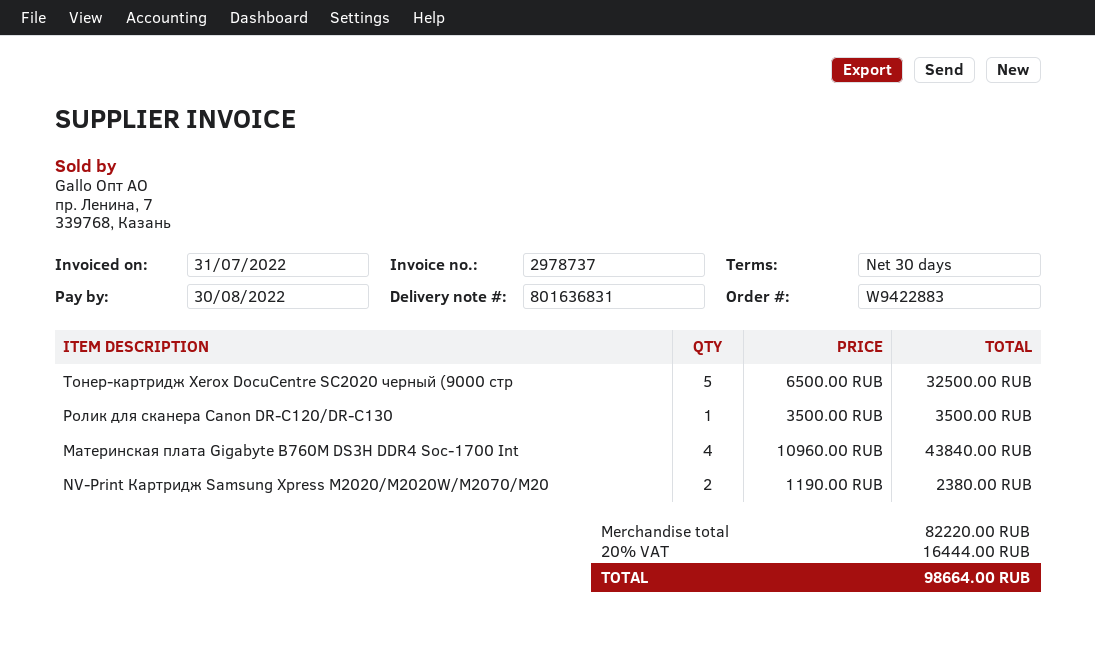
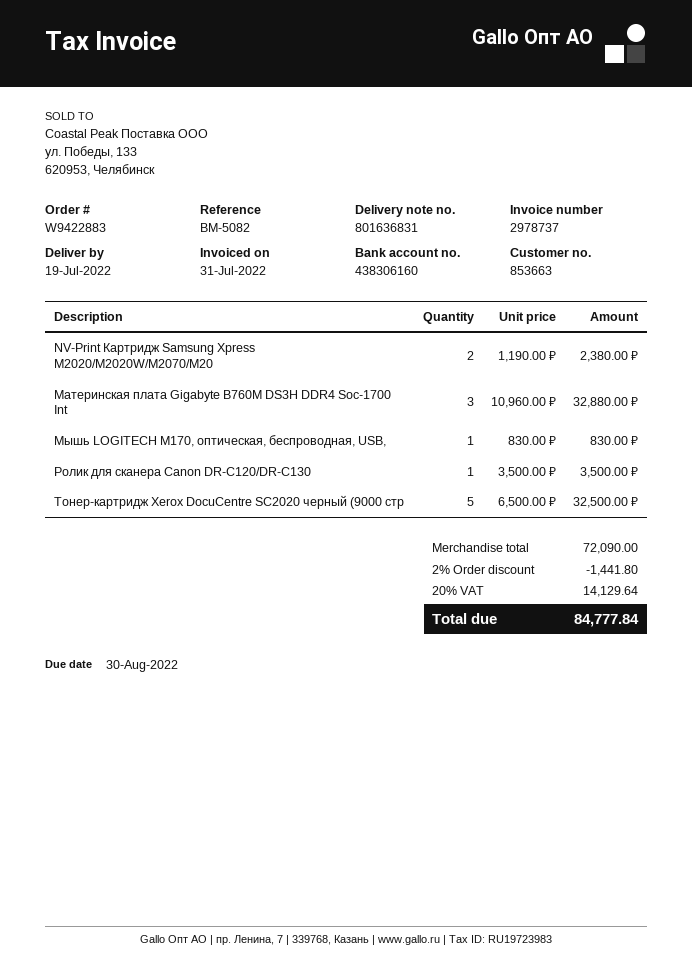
Материнская плата Gigabyte B760M DS3H DDR4 Soc-1700 Int: 4 x 10960.00 = 43840.00 -> 3 x 10960.00 = 32880.00
Мышь LOGITECH M170, оптическая, беспроводная, USB,: none -> 1 x 830.00 = 830.00
subtotal: 82220.00 -> 72090.00
discount: none -> 2% = 1441.80
tax: 20% = 16444.00 -> 20% = 14129.64
total: 98664.00 -> 84777.84

